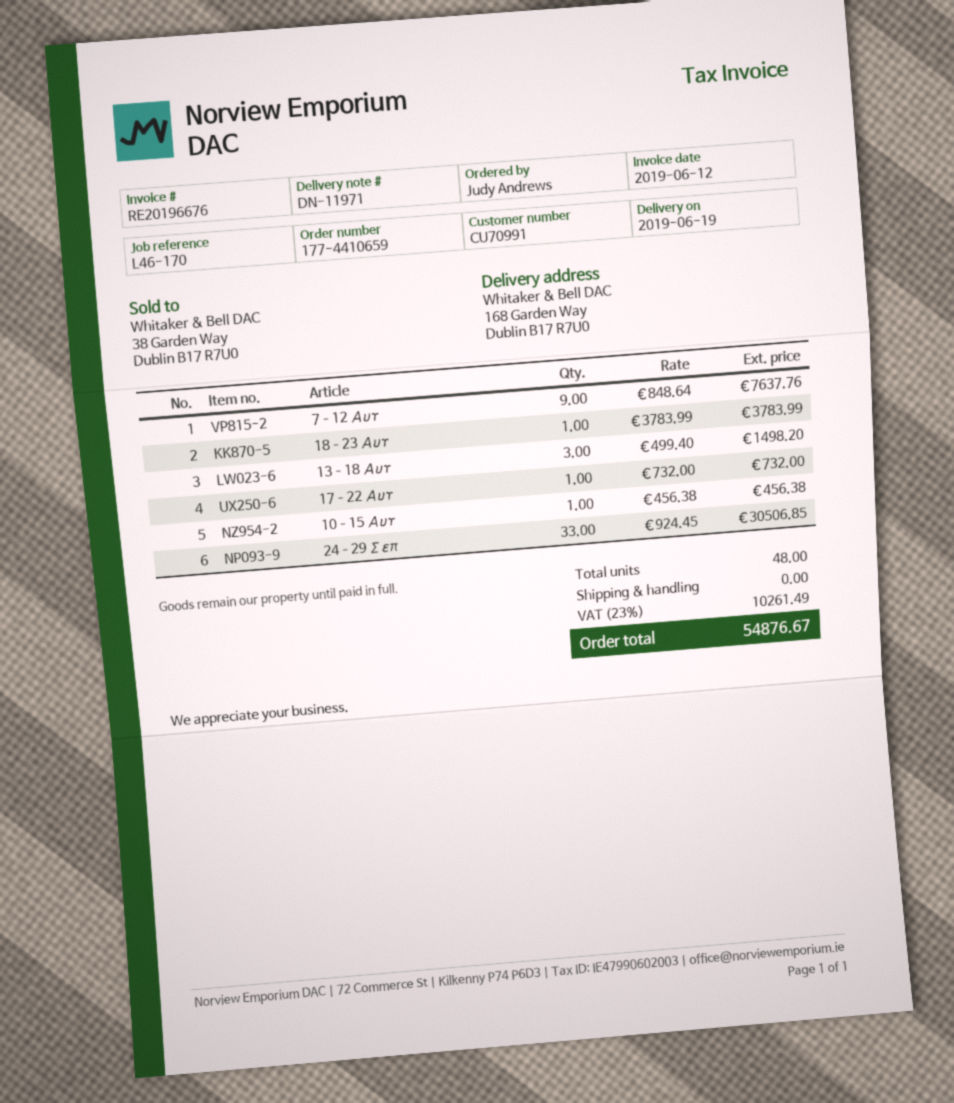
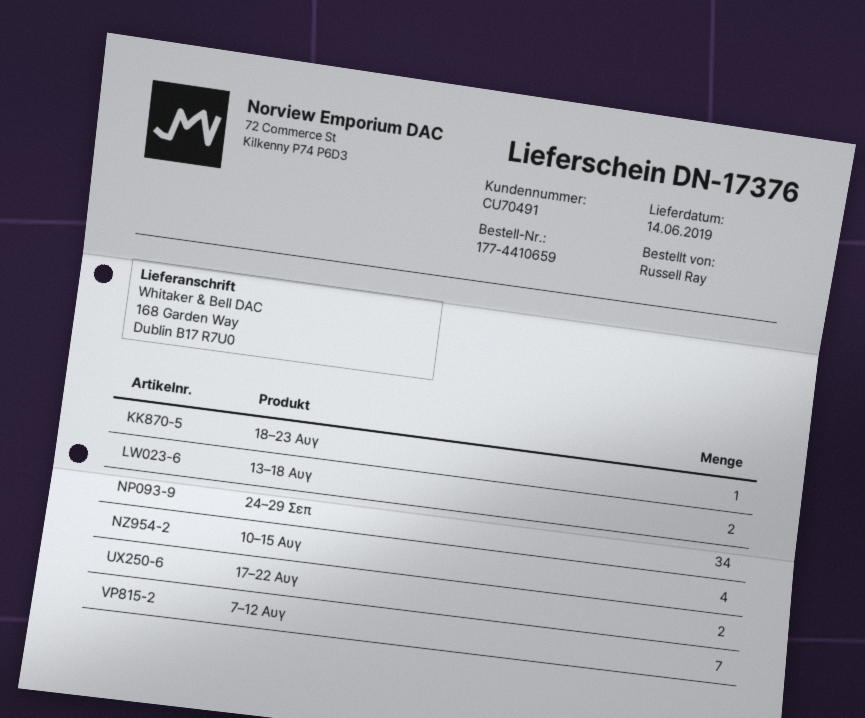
delivery note number: DN-11971 -> DN-17376
delivery date: 2019-06-19 -> 2019-06-14
customer number: CU70991 -> CU70491
ordered by: Judy Andrews -> Russell Ray
7–12 Αυγ: 9 -> 7
13–18 Αυγ: 3 -> 2
17–22 Αυγ: 1 -> 2
10–15 Αυγ: 1 -> 4
24–29 Σεπ: 33 -> 34

